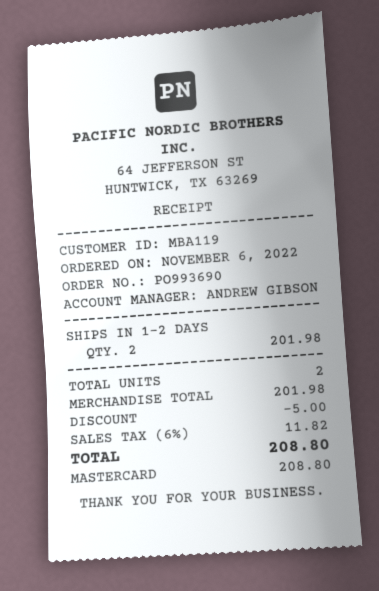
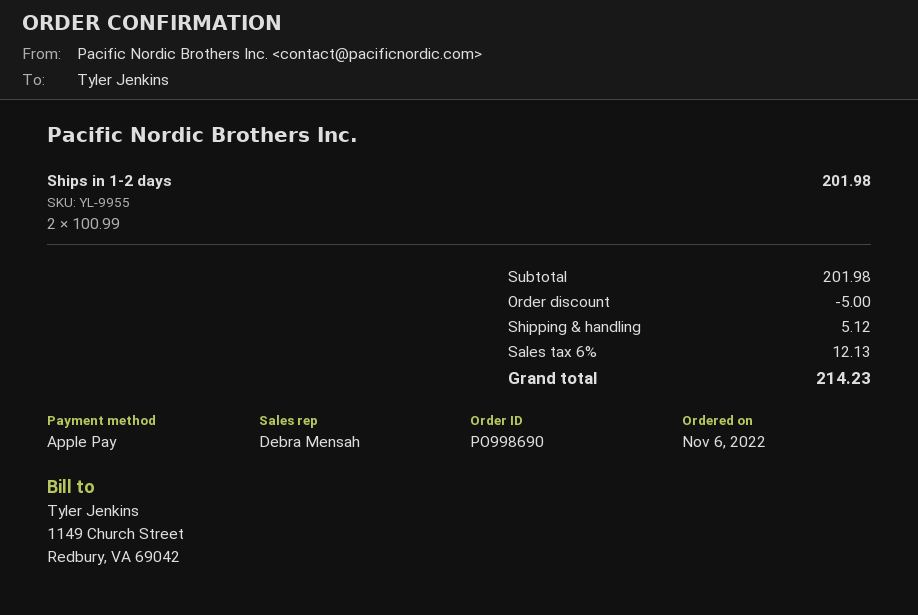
order number: PO993690 -> PO998690
sales rep: ANDREW GIBSON -> Debra Mensah
payment method: Mastercard -> Apple Pay
shipping: none -> 5.12
tax: 6% = 11.82 -> 6% = 12.13
total: 208.80 -> 214.23

